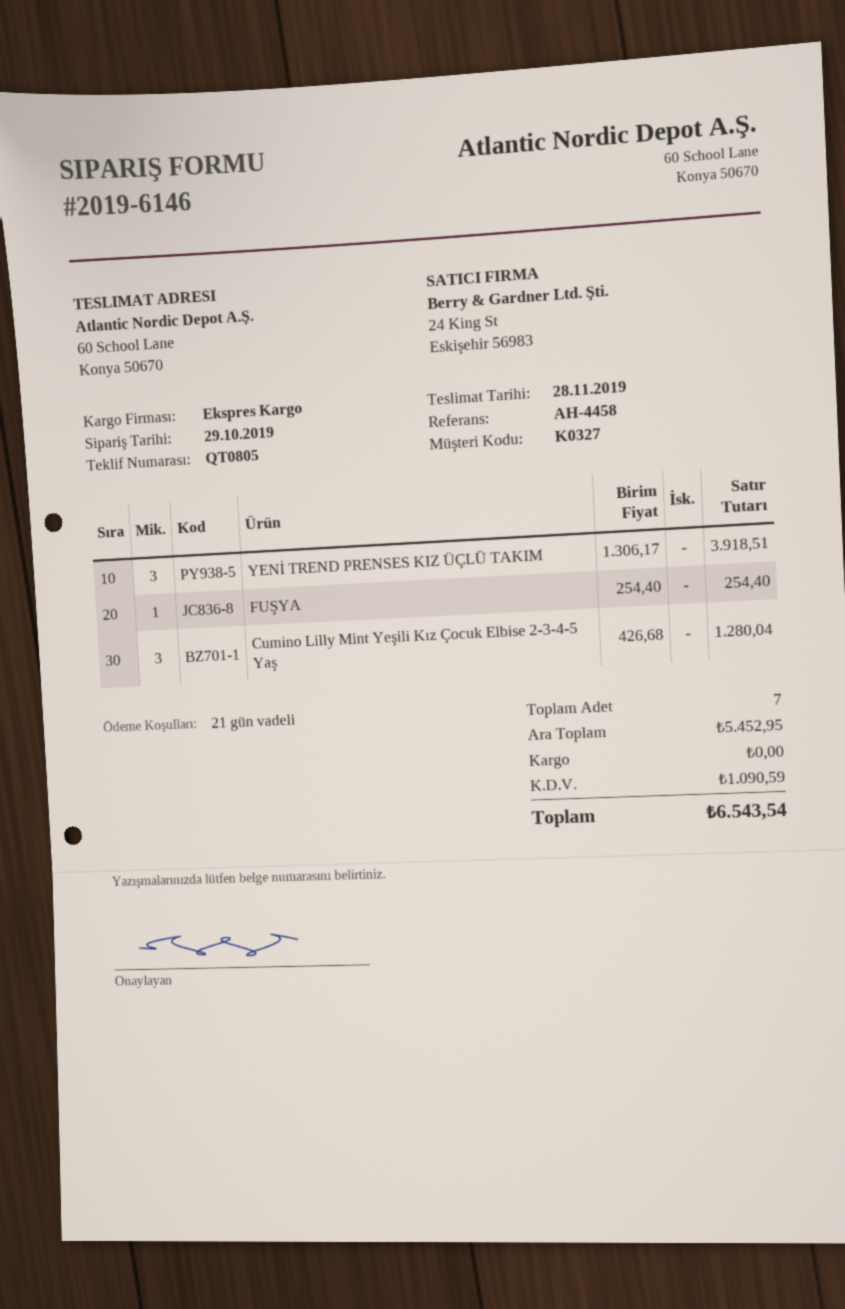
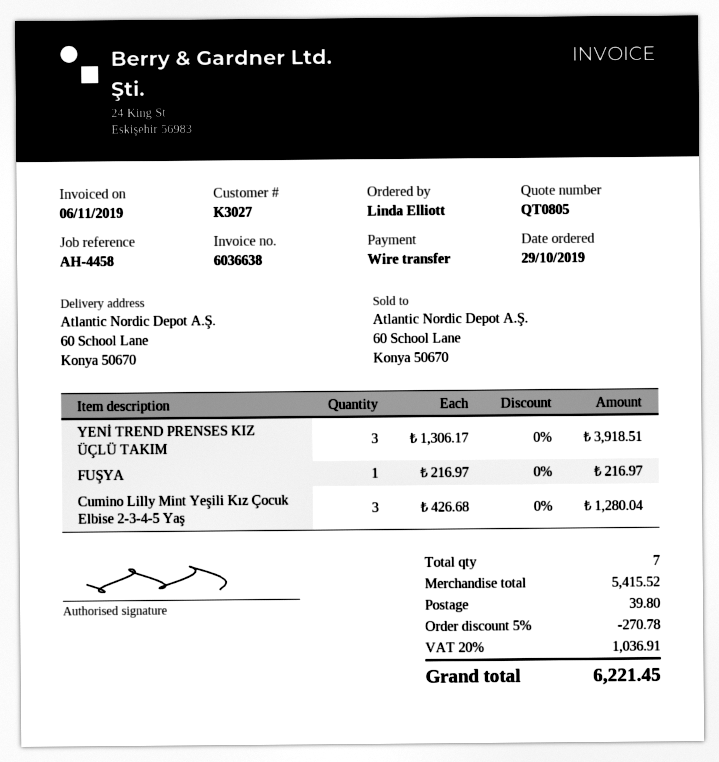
customer number: K0327 -> K3027
FUŞYA: 1 x 254.40 = 254.40 -> 1 x 216.97 = 216.97
subtotal: 5452.95 -> 5415.52
discount: none -> 5% = 270.78
shipping: 0.00 -> 39.80
tax: 1090.59 -> 1036.91
total: 6543.54 -> 6221.45

